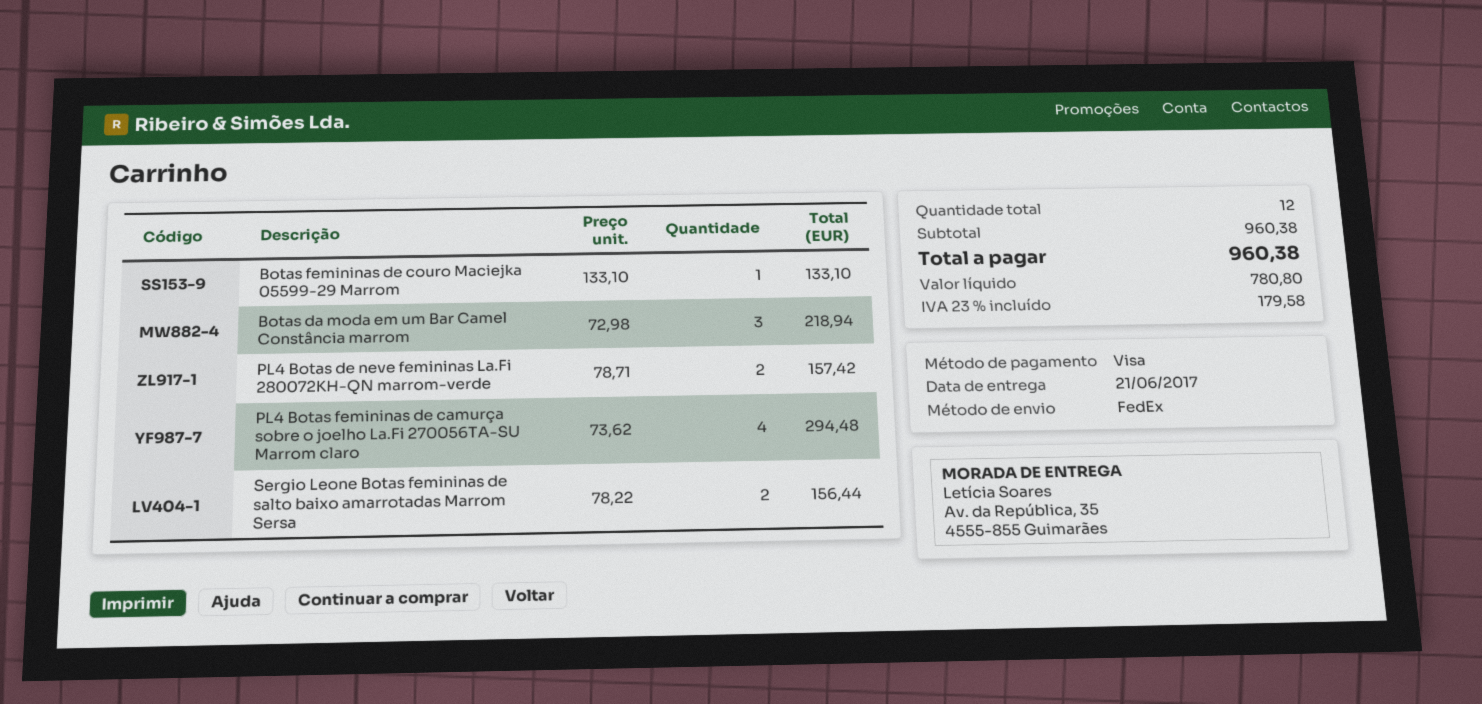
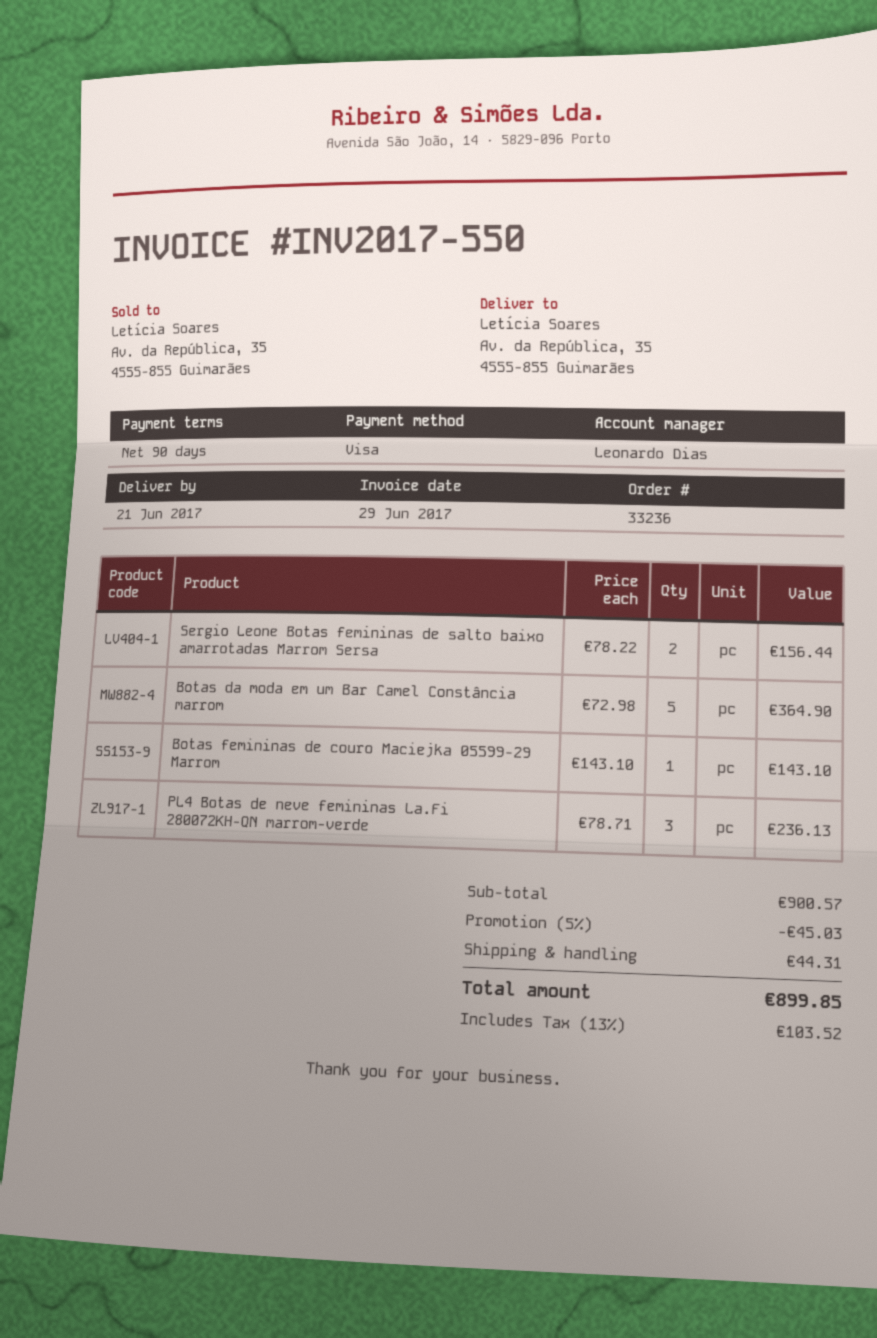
Botas femininas de couro Maciejka 05599-29 Marrom: 1 x 133.10 = 133.10 -> 1 x 143.10 = 143.10
Botas da moda em um Bar Camel Constância marrom: 3 x 72.98 = 218.94 -> 5 x 72.98 = 364.90
PL4 Botas de neve femininas La.Fi 280072KH-QN marrom-verde: 2 x 78.71 = 157.42 -> 3 x 78.71 = 236.13
PL4 Botas femininas de camurça sobre o joelho La.Fi 270056TA-SU Marrom claro: 4 x 73.62 = 294.48 -> none
subtotal: 960.38 -> 900.57
discount: none -> 5% = 45.03
shipping: none -> 44.31
tax: 23% = 179.58 -> 13% = 103.52
total: 960.38 -> 899.85

